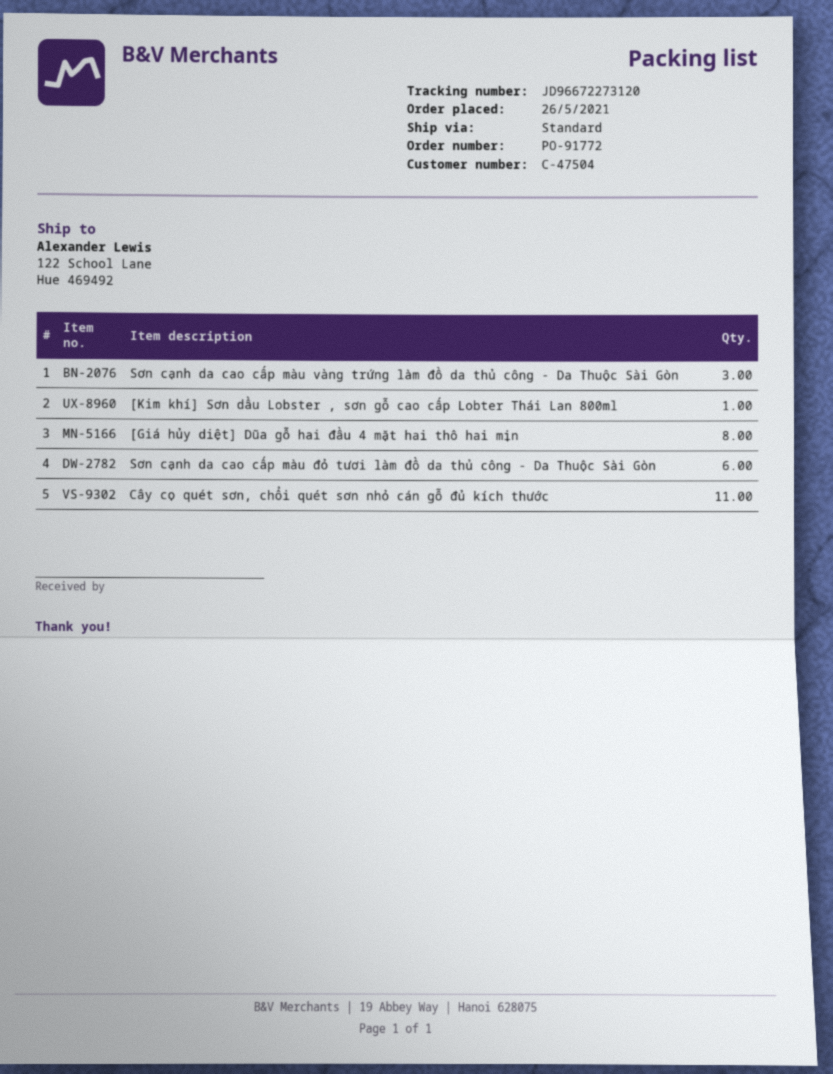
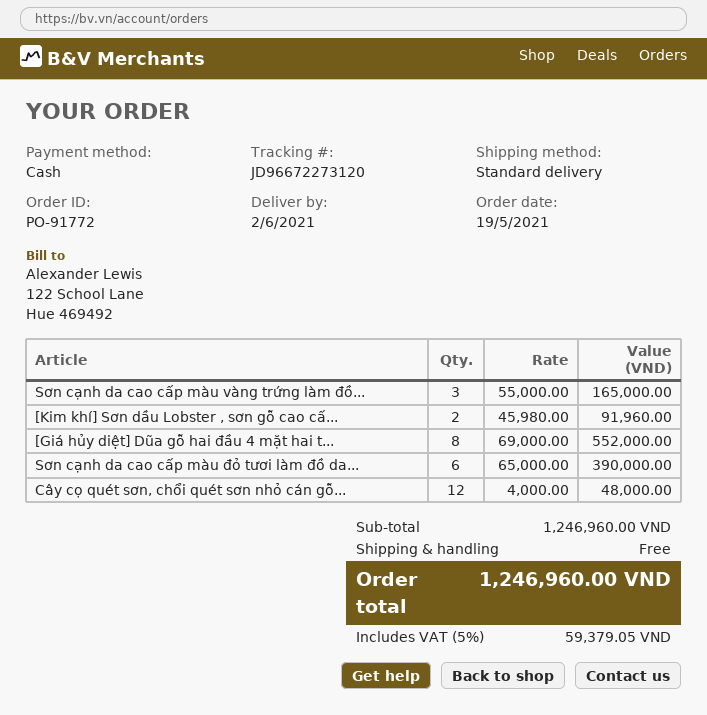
order date: 2021-05-26 -> 2021-05-19
[Kim khí] Sơn dầu Lobster , sơn gỗ cao cấp Lobter Thái Lan 800ml: 1 -> 2
Cây cọ quét sơn, chổi quét sơn nhỏ cán gỗ đủ kích thước: 11 -> 12

